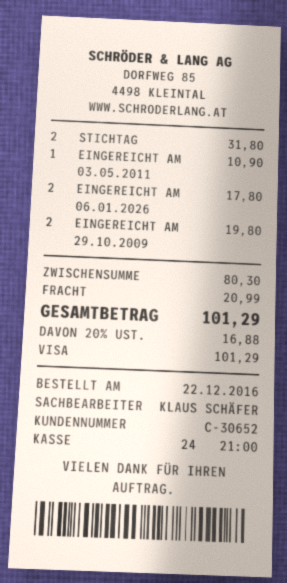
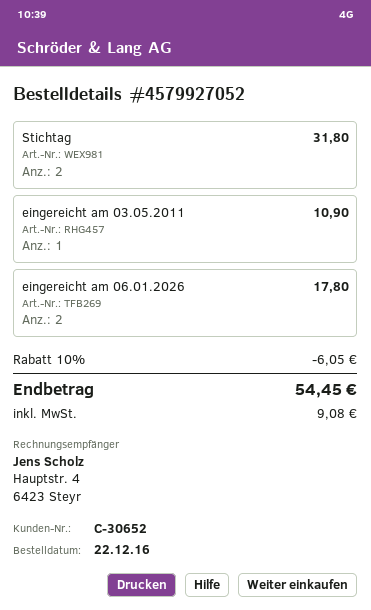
EINGEREICHT AM 29.10.2009: 2 for 19.80 -> none
discount: none -> 10% = 6.05
shipping: 20.99 -> none
tax: 16.88 -> 9.08
total: 101.29 -> 54.45

